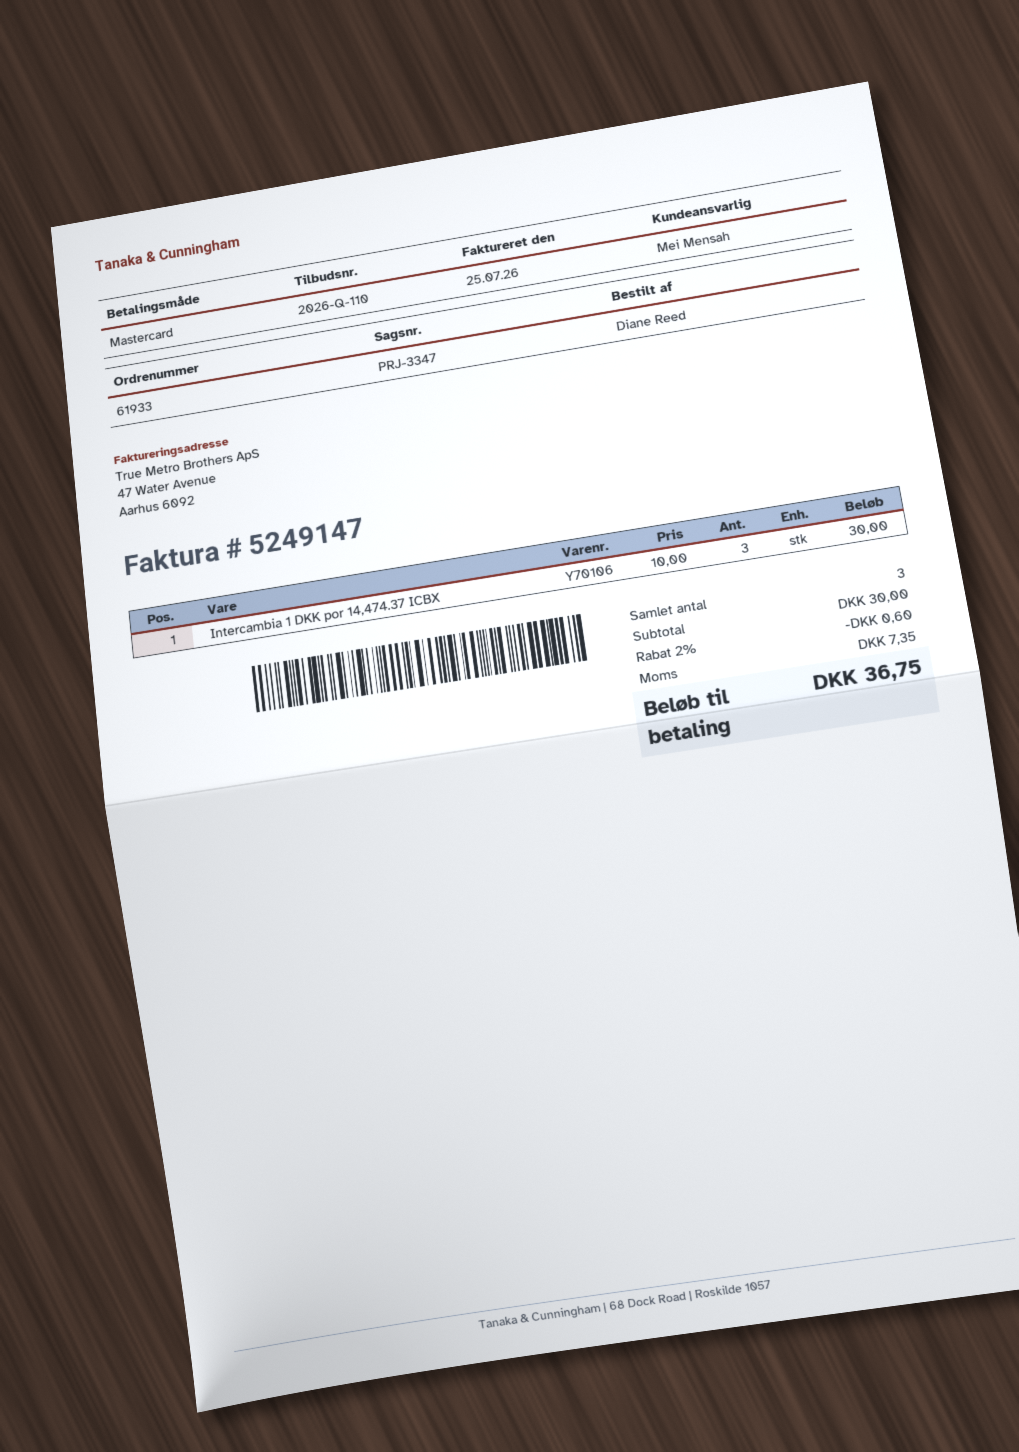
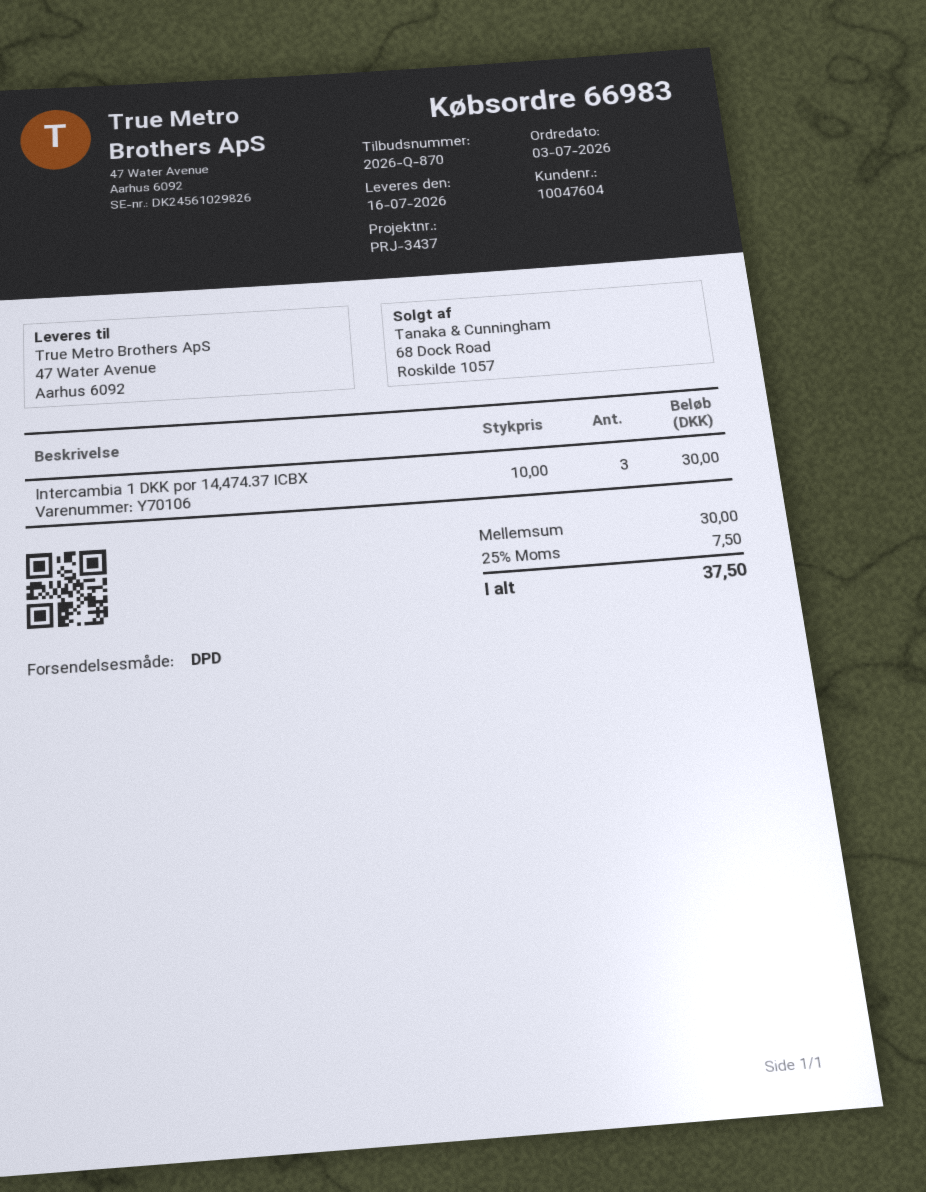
quote number: 2026-Q-110 -> 2026-Q-870
order number: 61933 -> 66983
reference: PRJ-3347 -> PRJ-3437
discount: 2% = 0.60 -> none
tax: 7.35 -> 7.50
total: 36.75 -> 37.50

